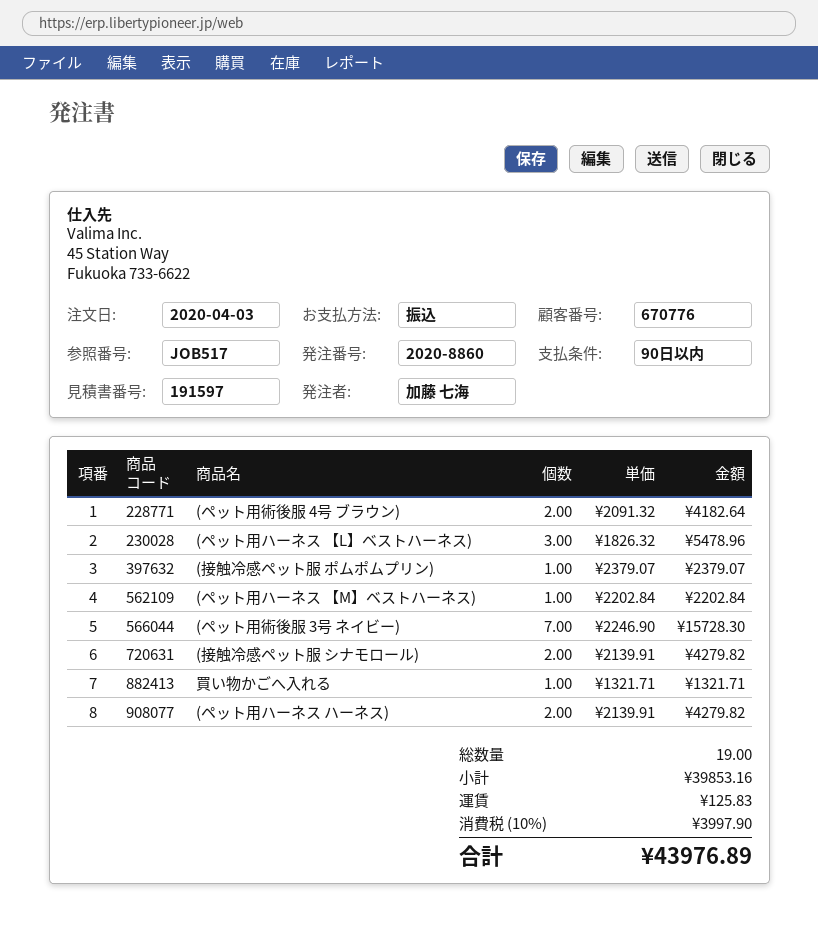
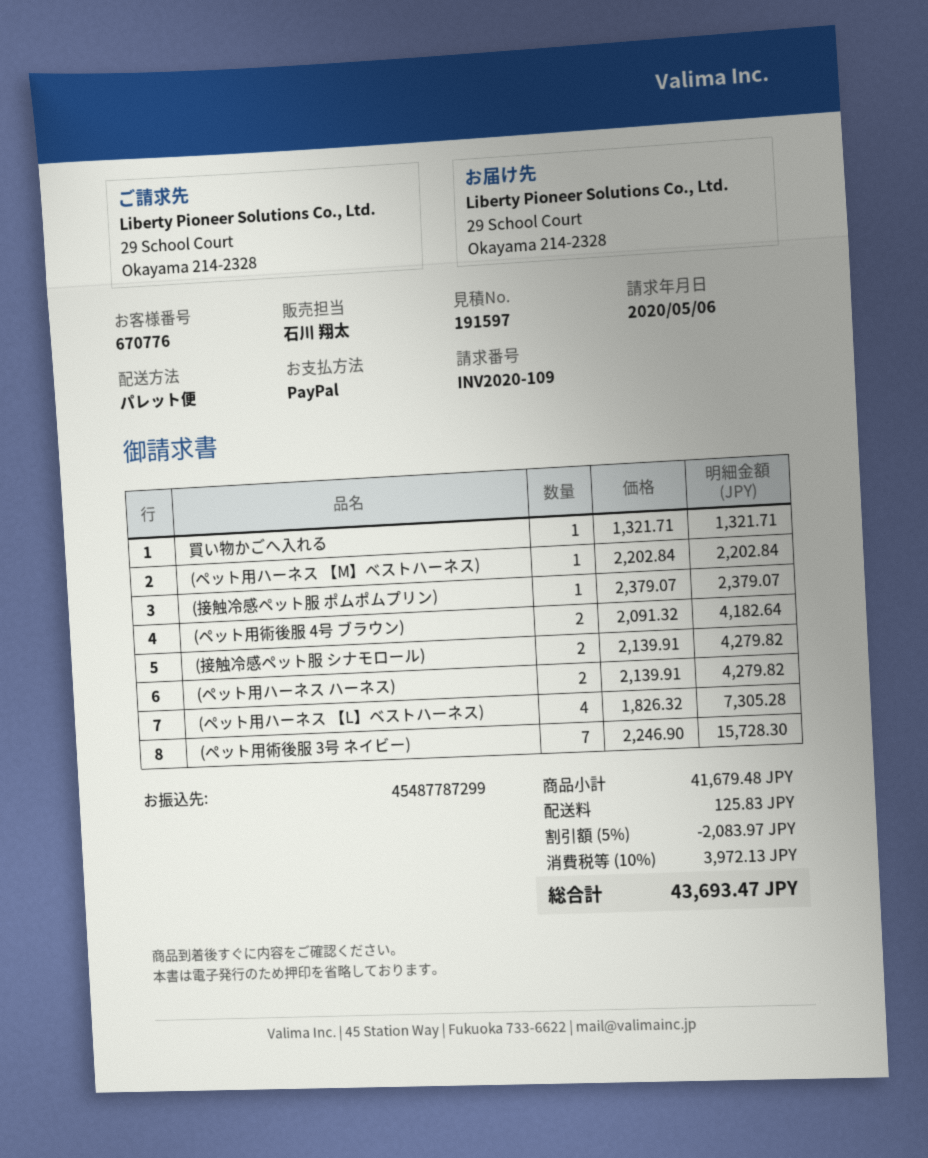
payment method: bank transfer -> PayPal
(ペット用ハーネス 【L】ベストハーネス): 3 x 1826.32 = 5478.96 -> 4 x 1826.32 = 7305.28
subtotal: 39853.16 -> 41679.48
discount: none -> 5% = 2083.97
tax: 10% = 3997.90 -> 10% = 3972.13
total: 43976.89 -> 43693.47

